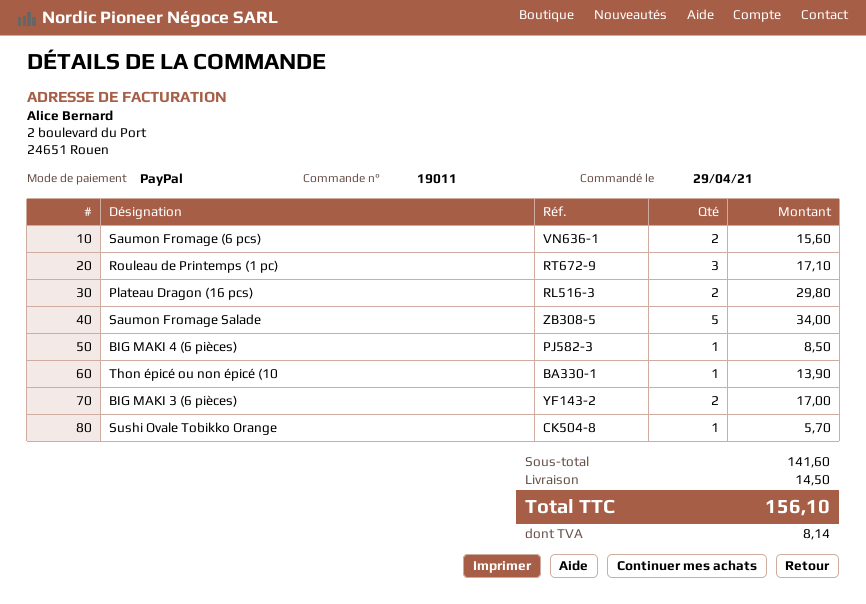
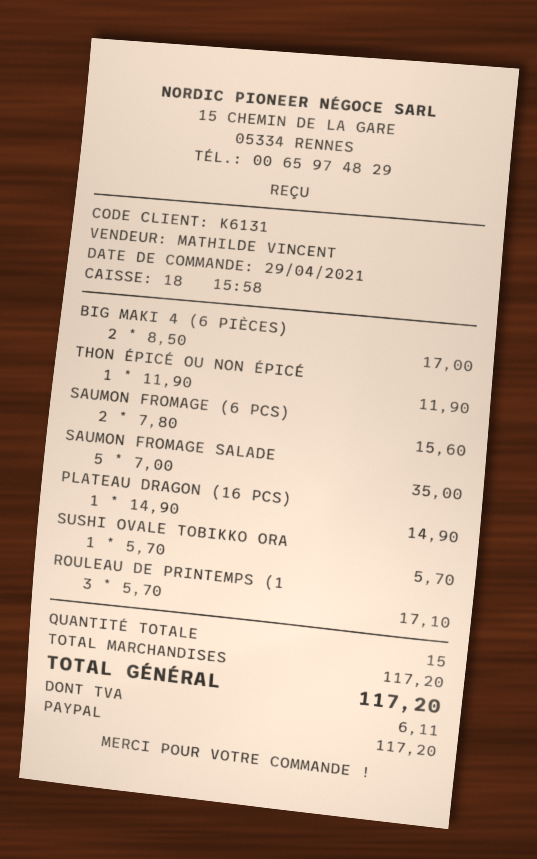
Plateau Dragon (16 pcs): 2 for 29.80 -> 1 for 14.90
Saumon Fromage Salade: 5 for 34.00 -> 5 for 35.00
BIG MAKI 4 (6 pièces): 1 for 8.50 -> 2 for 17.00
Thon épicé ou non épicé (10: 1 for 13.90 -> 1 for 11.90
BIG MAKI 3 (6 pièces): 2 for 17.00 -> none
subtotal: 141.60 -> 117.20
shipping: 14.50 -> none
tax: 8.14 -> 6.11
total: 156.10 -> 117.20

